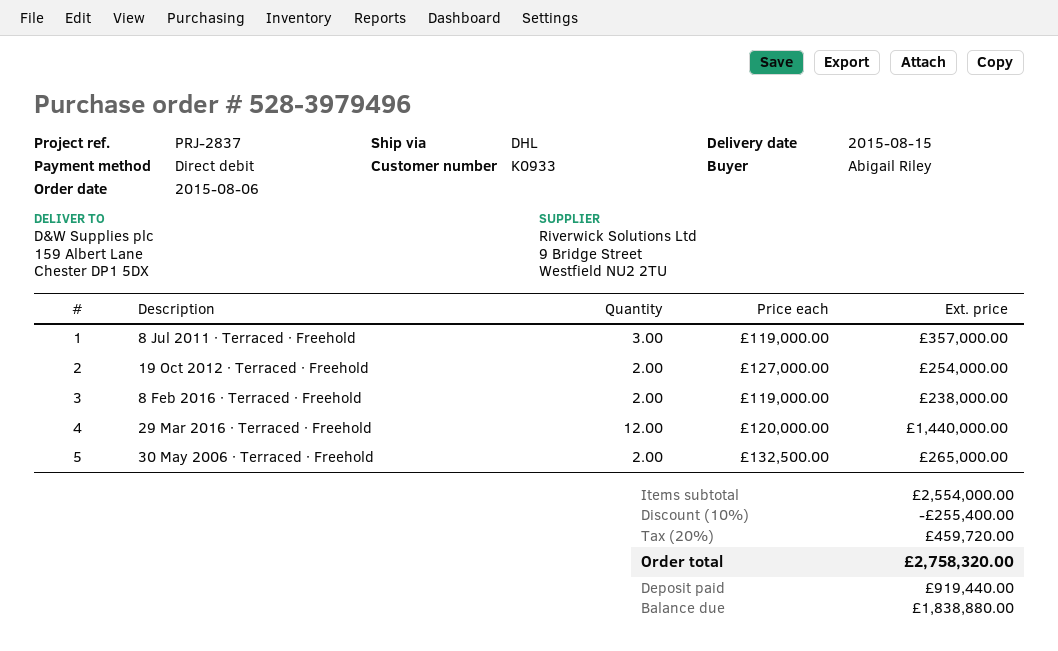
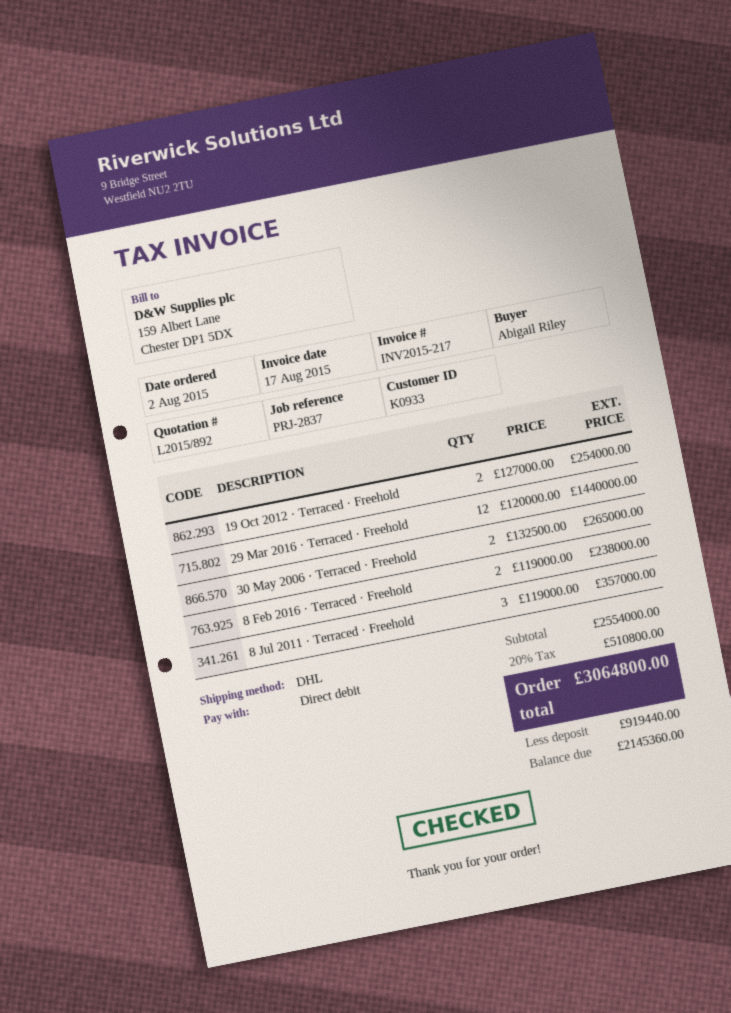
order date: 2015-08-06 -> 2015-08-02
discount: 10% = 255400.00 -> none
tax: 20% = 459720.00 -> 20% = 510800.00
total: 2758320.00 -> 3064800.00
balance: 1838880.00 -> 2145360.00

